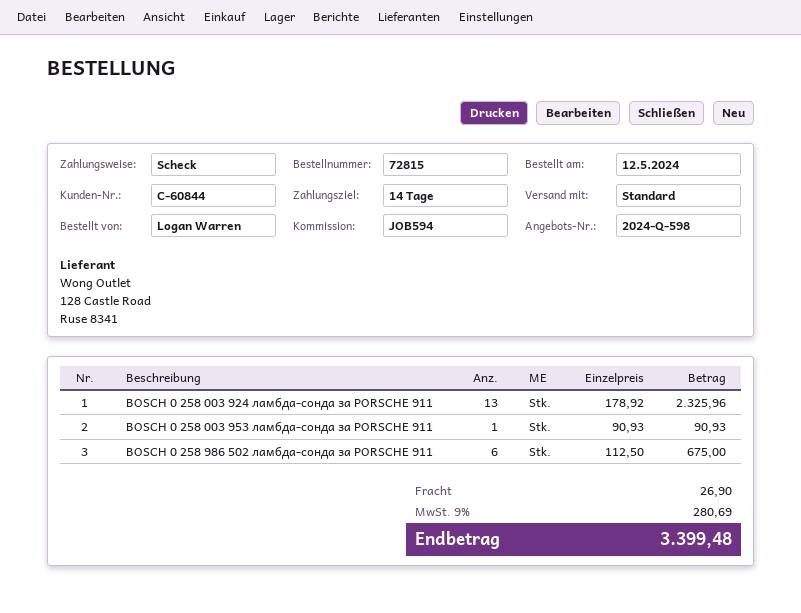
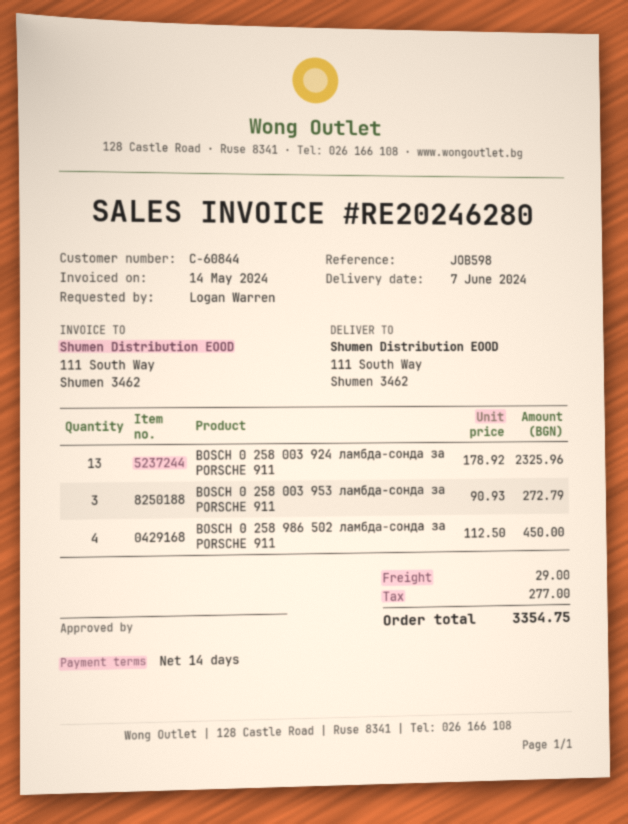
reference: JOB594 -> JOB598
BOSCH 0 258 003 953 ламбда-сонда за PORSCHE 911: 1 x 90.93 = 90.93 -> 3 x 90.93 = 272.79
BOSCH 0 258 986 502 ламбда-сонда за PORSCHE 911: 6 x 112.50 = 675.00 -> 4 x 112.50 = 450.00
shipping: 26.90 -> 29.00
tax: 280.69 -> 277.00
total: 3399.48 -> 3354.75

